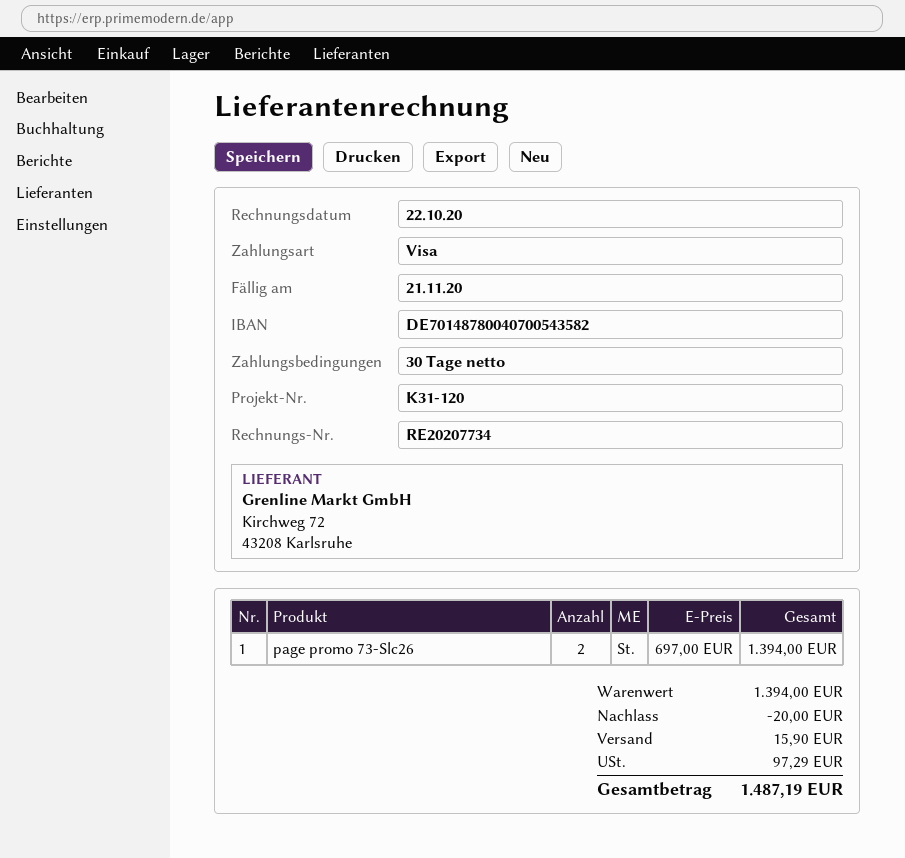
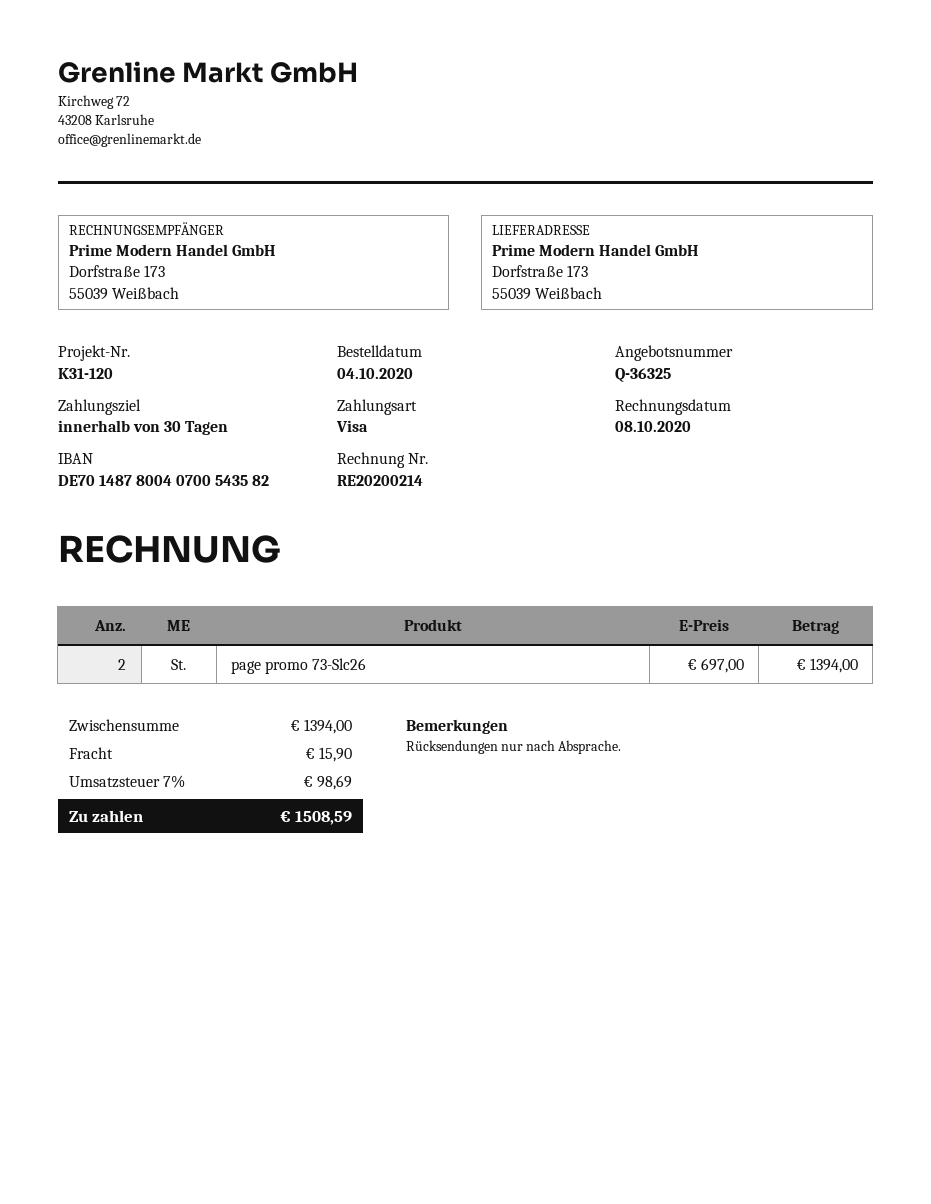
invoice number: RE20207734 -> RE20200214
invoice date: 2020-10-22 -> 2020-10-08
discount: 20.00 -> none
tax: 97.29 -> 98.69
total: 1487.19 -> 1508.59

